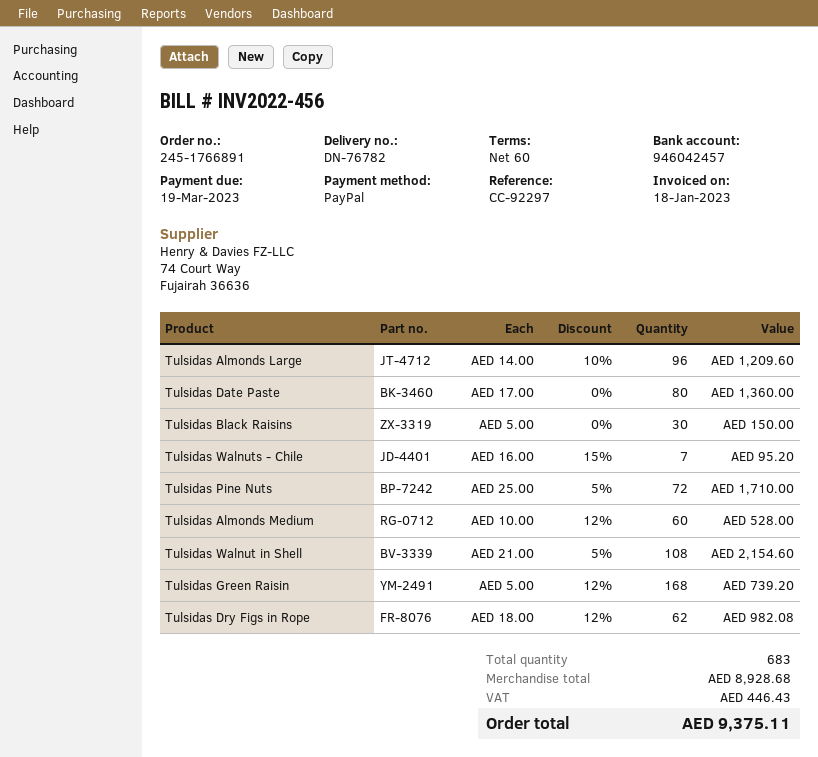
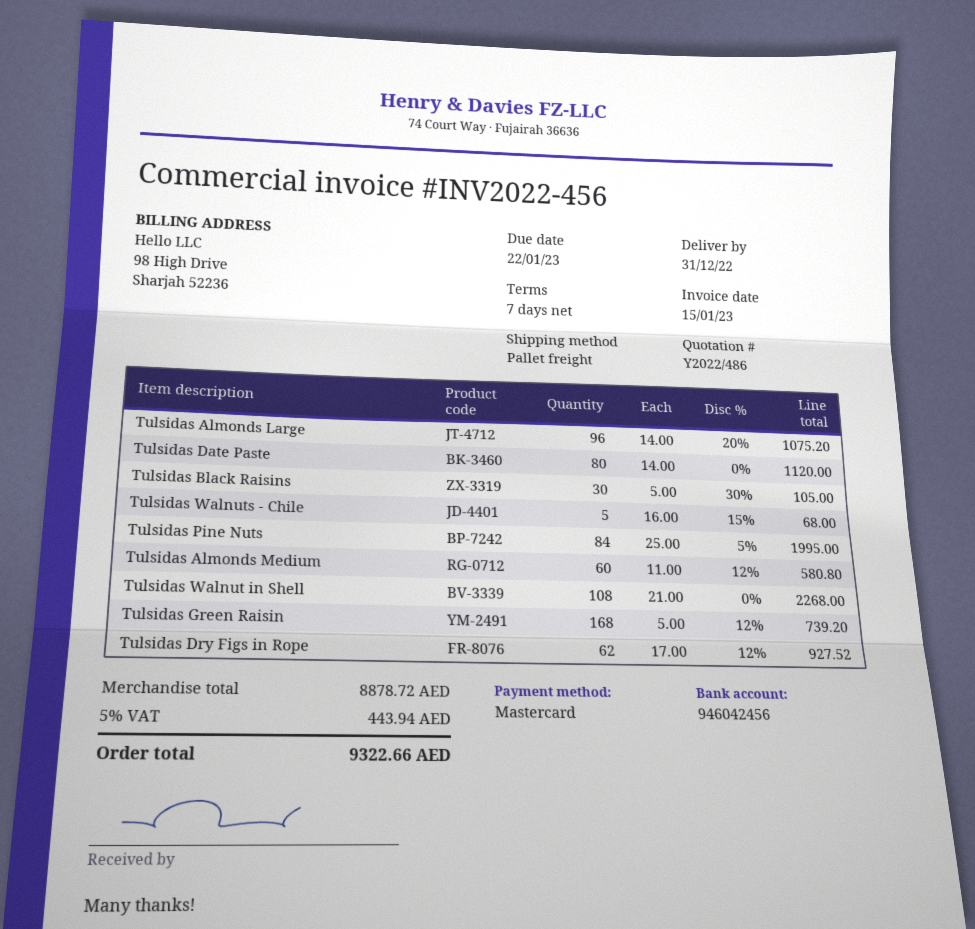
invoice date: 2023-01-18 -> 2023-01-15
payment terms: 60 days -> 7 days
due date: 2023-03-19 -> 2023-01-22
payment method: PayPal -> Mastercard
bank account: 946042457 -> 946042456
Tulsidas Almonds Large: 96 x 14.00 - 10% = 1209.60 -> 96 x 14.00 - 20% = 1075.20
Tulsidas Date Paste: 80 x 17.00 = 1360.00 -> 80 x 14.00 = 1120.00
Tulsidas Black Raisins: 30 x 5.00 = 150.00 -> 30 x 5.00 - 30% = 105.00
Tulsidas Walnuts - Chile: 7 x 16.00 - 15% = 95.20 -> 5 x 16.00 - 15% = 68.00
Tulsidas Pine Nuts: 72 x 25.00 - 5% = 1710.00 -> 84 x 25.00 - 5% = 1995.00
Tulsidas Almonds Medium: 60 x 10.00 - 12% = 528.00 -> 60 x 11.00 - 12% = 580.80
Tulsidas Walnut in Shell: 108 x 21.00 - 5% = 2154.60 -> 108 x 21.00 = 2268.00
Tulsidas Dry Figs in Rope: 62 x 18.00 - 12% = 982.08 -> 62 x 17.00 - 12% = 927.52
subtotal: 8928.68 -> 8878.72
tax: 446.43 -> 443.94
total: 9375.11 -> 9322.66

